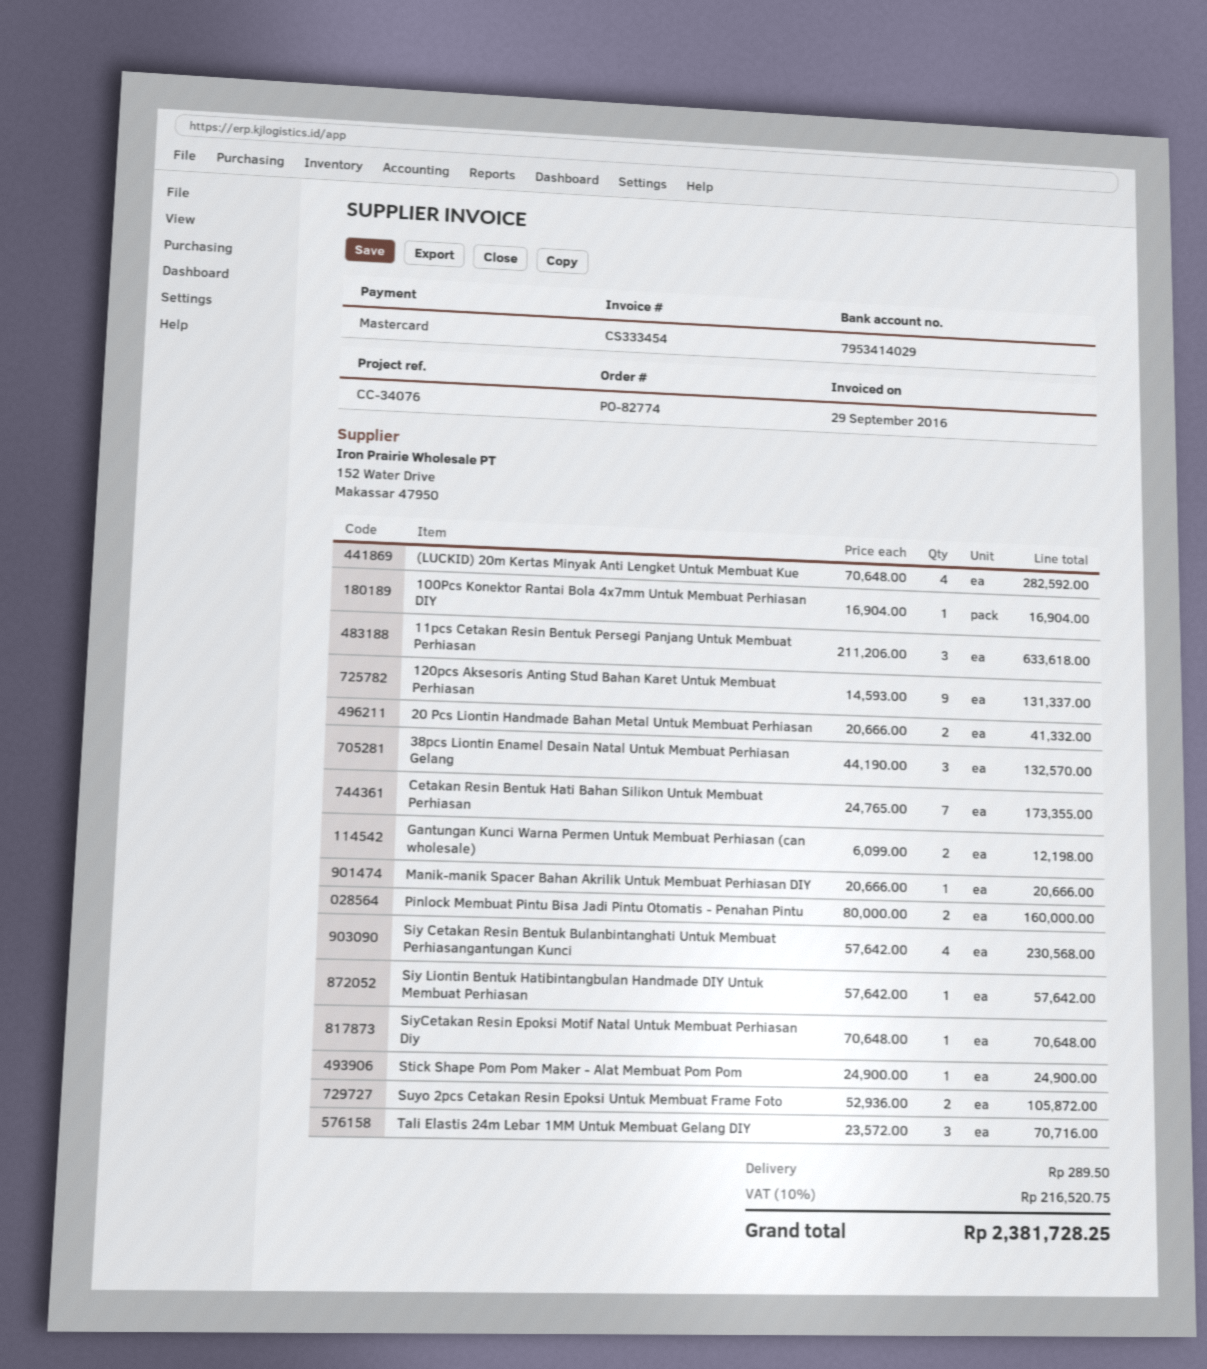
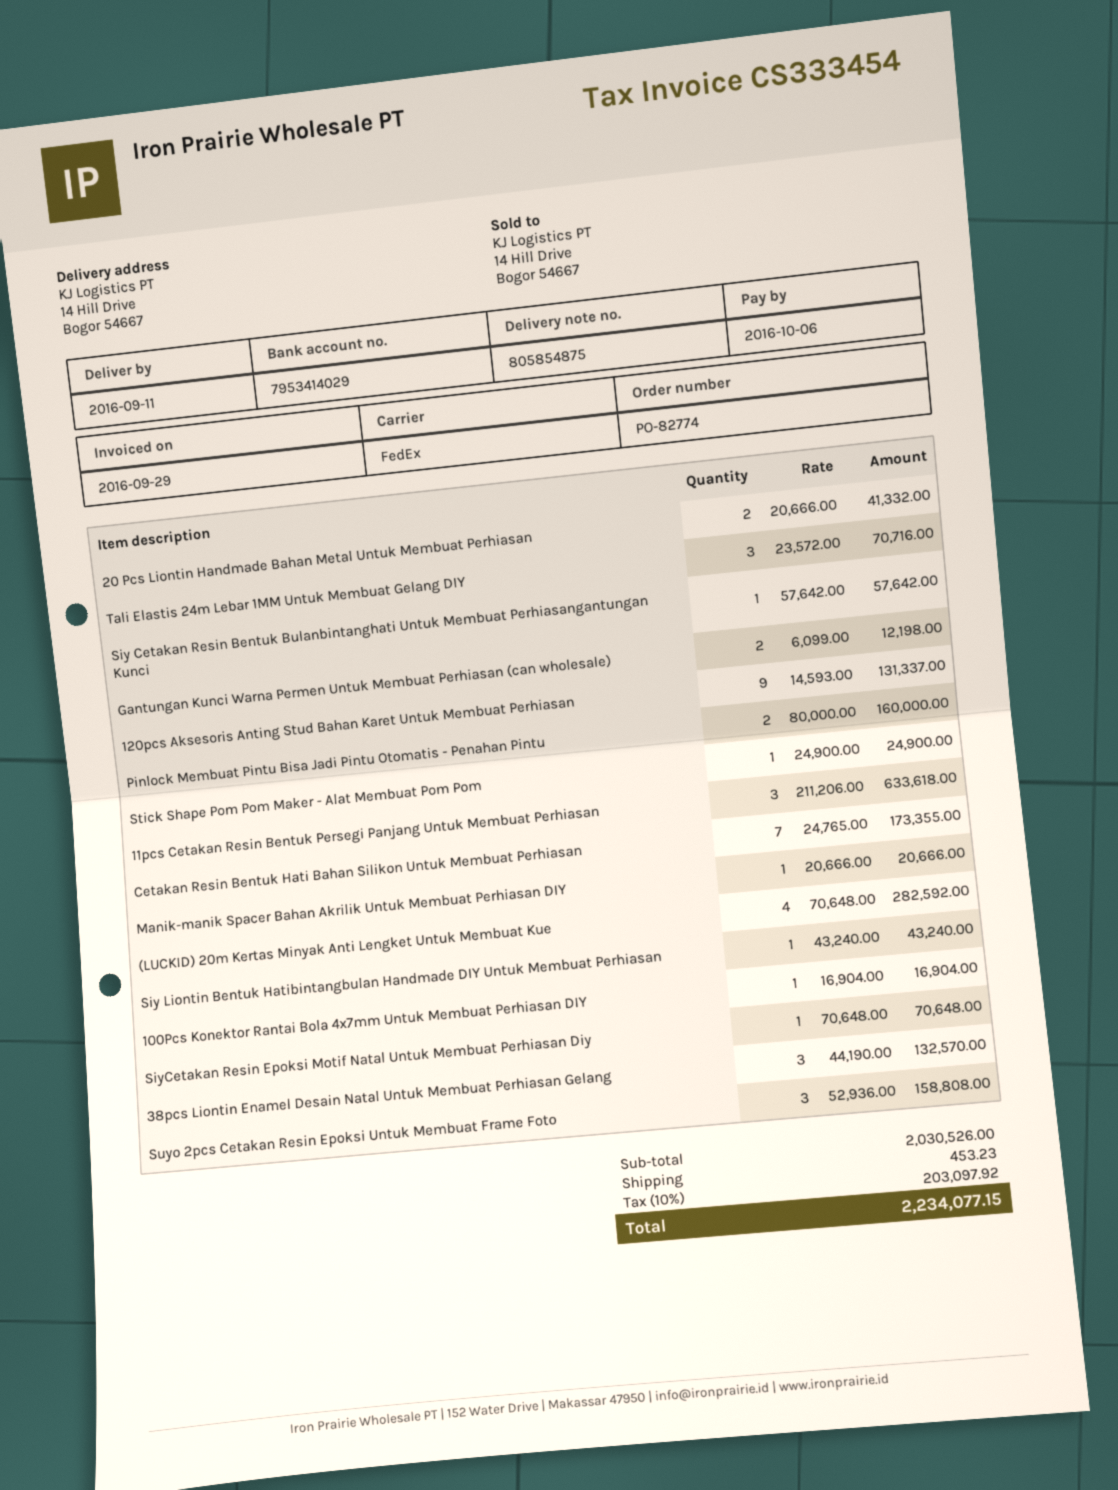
Siy Cetakan Resin Bentuk Bulanbintanghati Untuk Membuat Perhiasangantungan Kunci: 4 x 57642.00 = 230568.00 -> 1 x 57642.00 = 57642.00
Siy Liontin Bentuk Hatibintangbulan Handmade DIY Untuk Membuat Perhiasan: 1 x 57642.00 = 57642.00 -> 1 x 43240.00 = 43240.00
Suyo 2pcs Cetakan Resin Epoksi Untuk Membuat Frame Foto: 2 x 52936.00 = 105872.00 -> 3 x 52936.00 = 158808.00
shipping: 289.50 -> 453.23
tax: 10% = 216520.75 -> 10% = 203097.92
total: 2381728.25 -> 2234077.15

